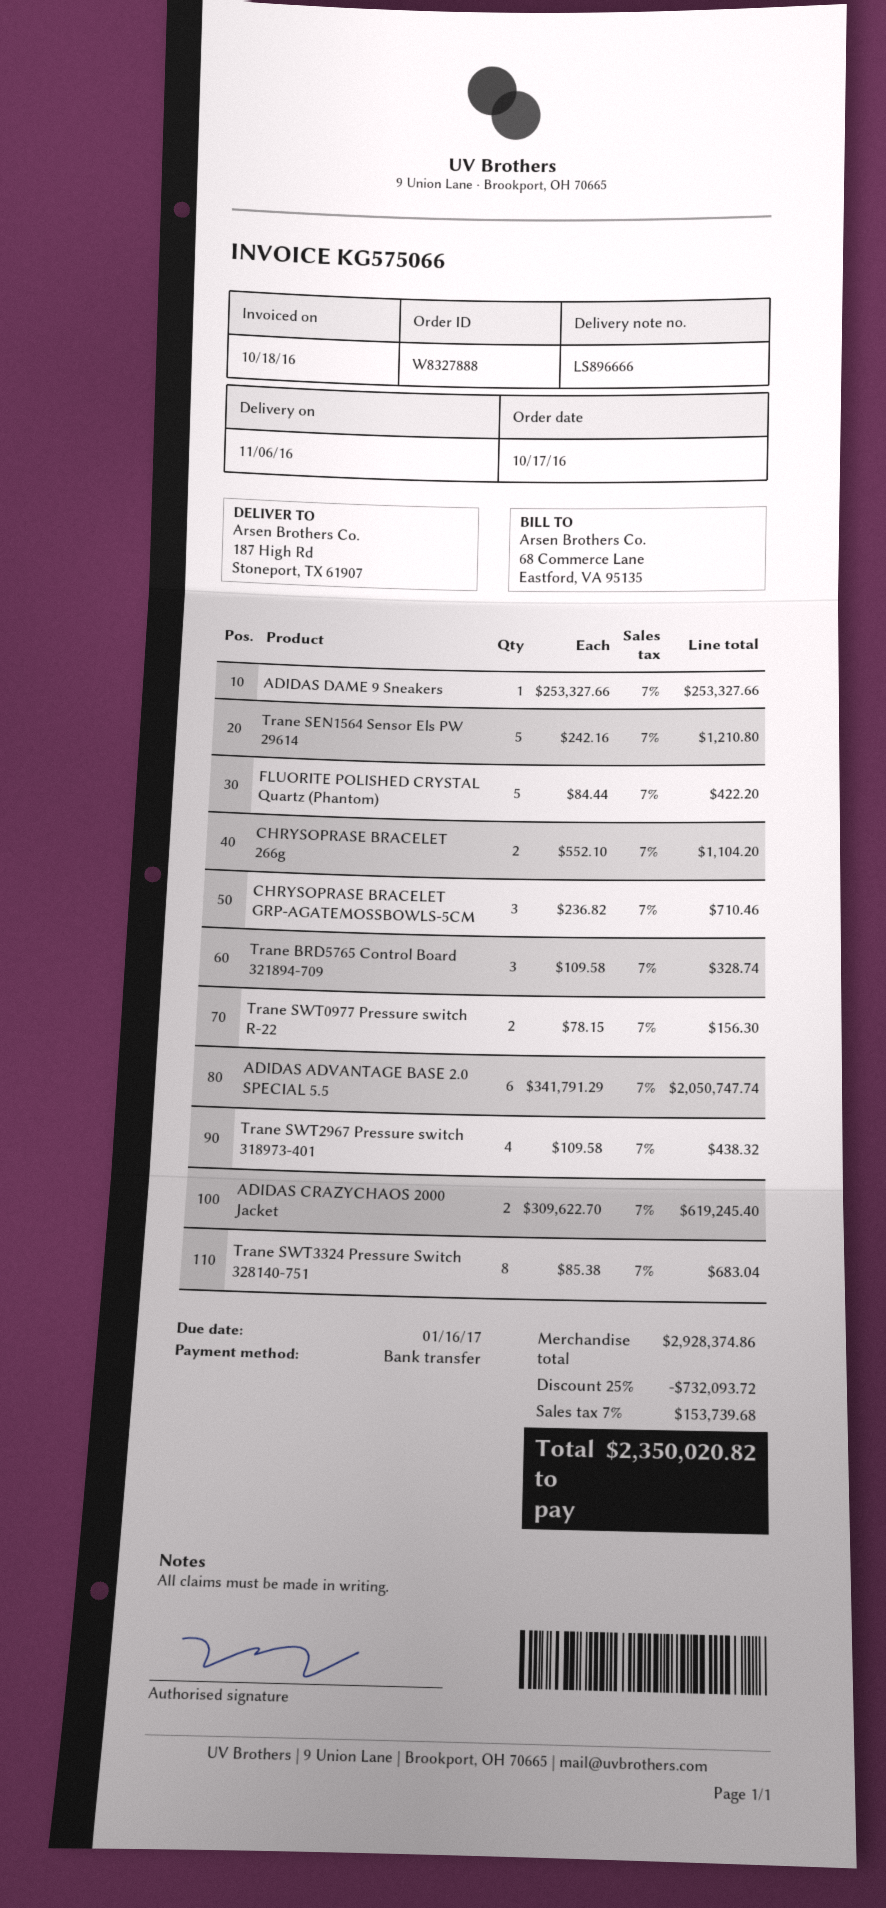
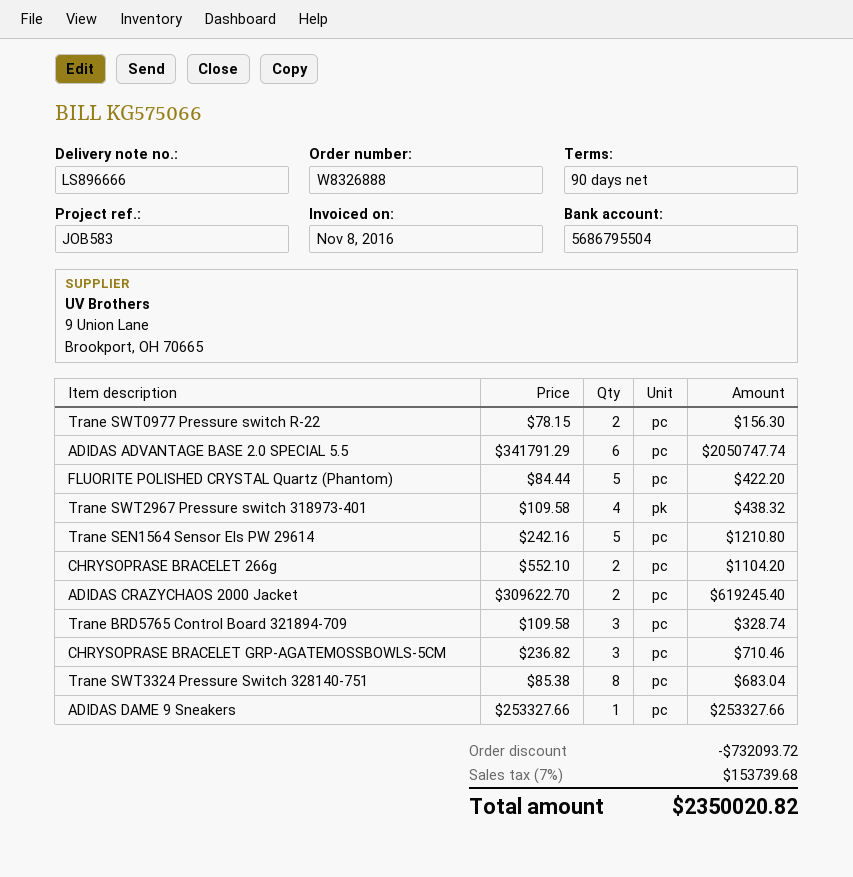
order number: W8327888 -> W8326888
invoice date: 2016-10-18 -> 2016-11-08

